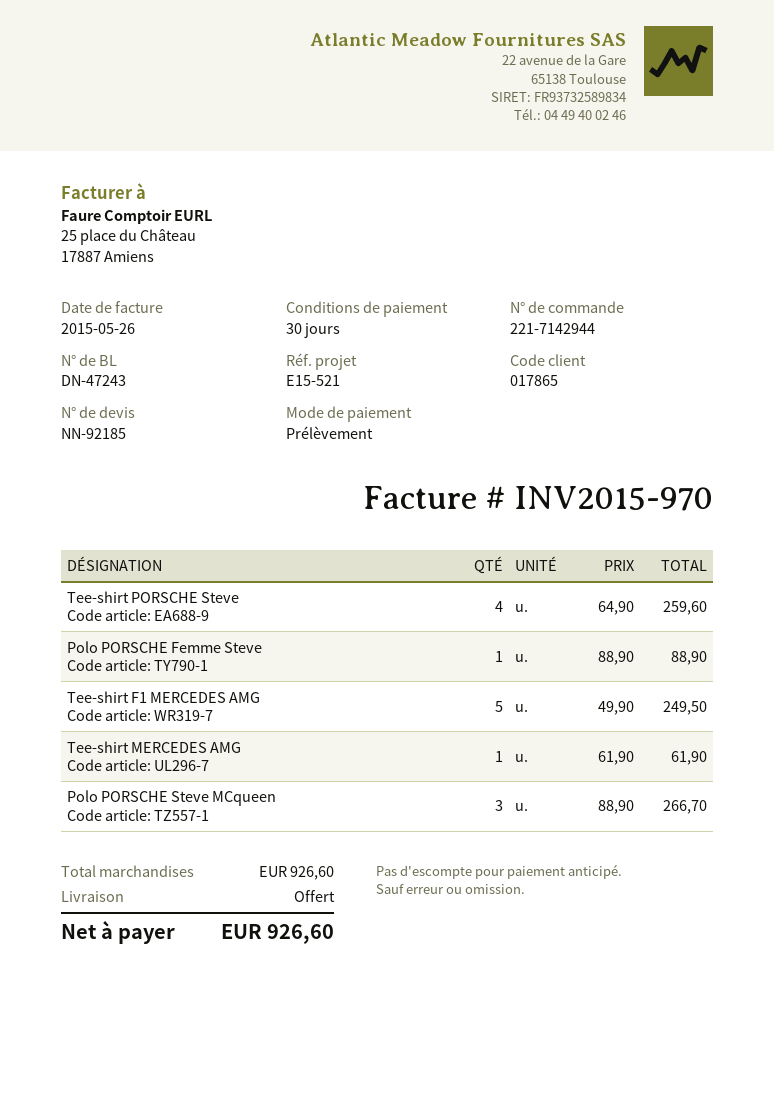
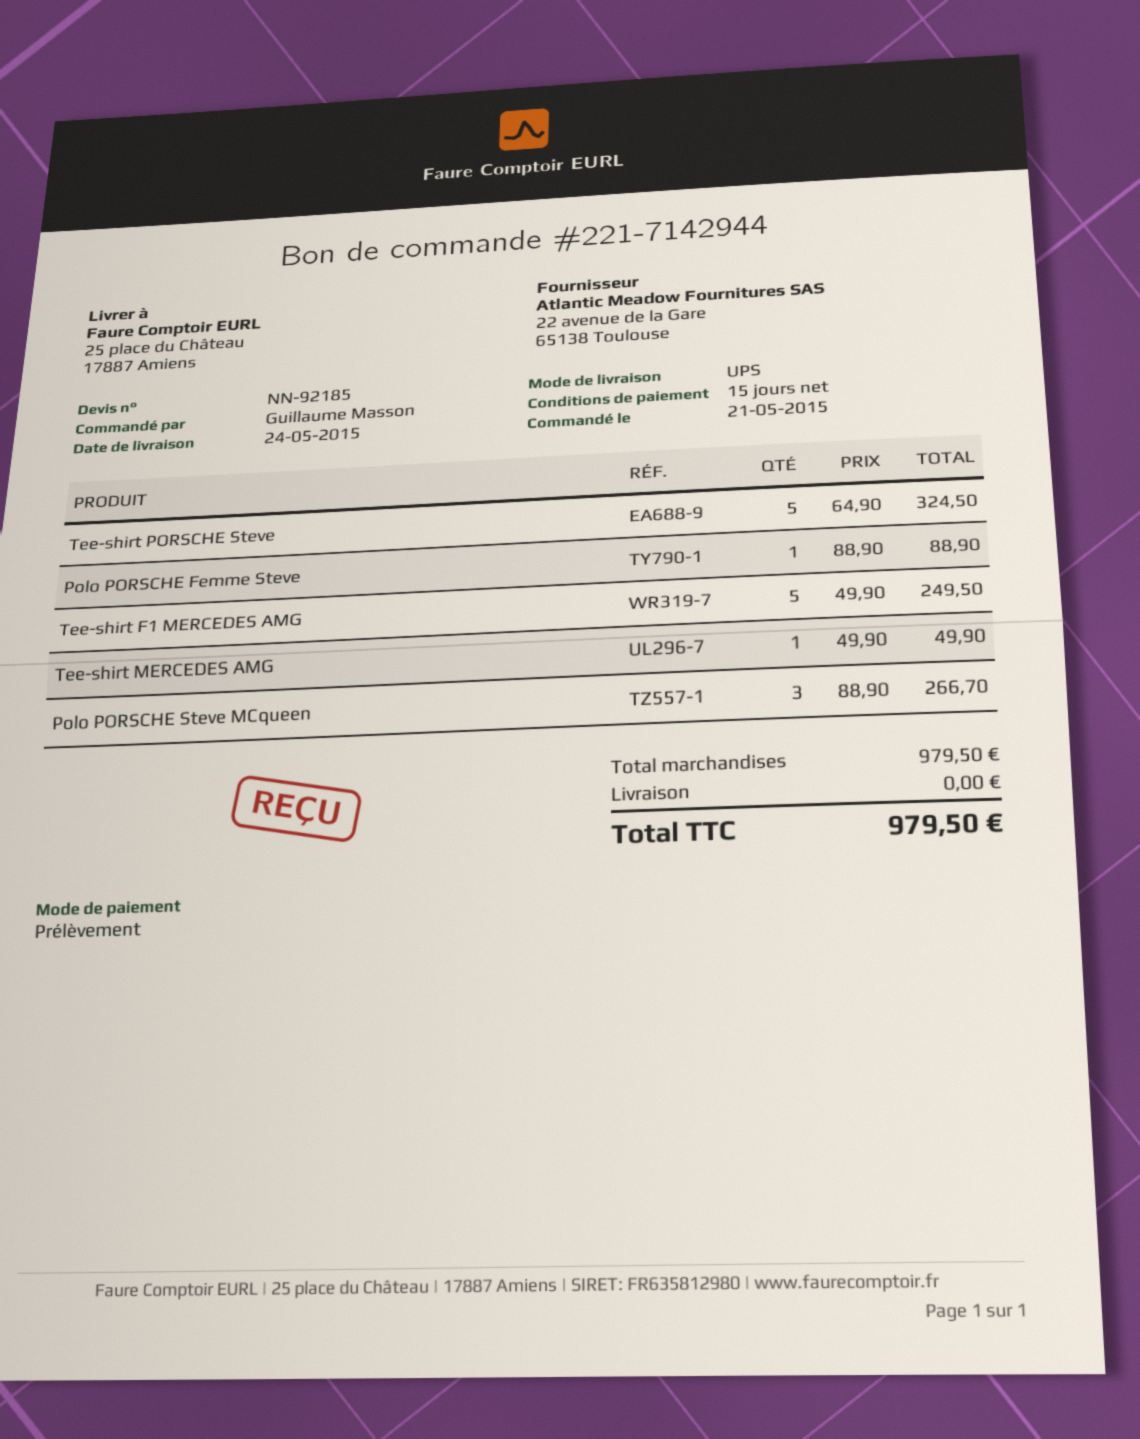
payment terms: 30 days -> 15 days
Tee-shirt PORSCHE Steve: 4 x 64.90 = 259.60 -> 5 x 64.90 = 324.50
Tee-shirt MERCEDES AMG: 1 x 61.90 = 61.90 -> 1 x 49.90 = 49.90
subtotal: 926.60 -> 979.50
total: 926.60 -> 979.50

